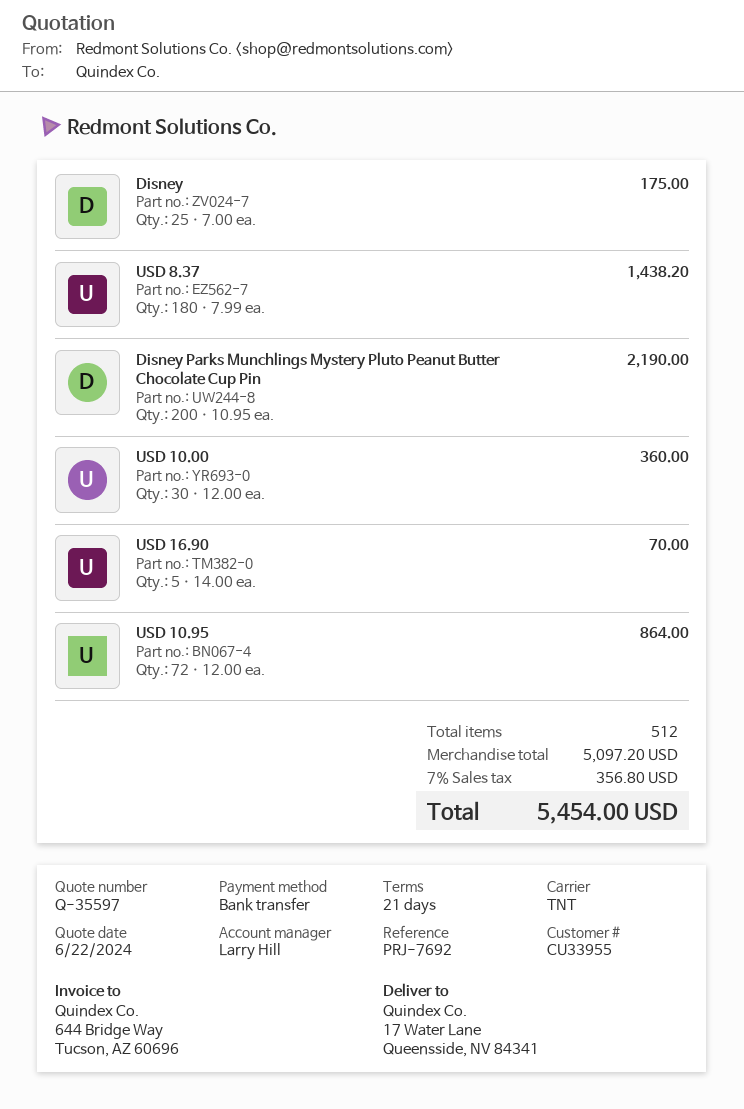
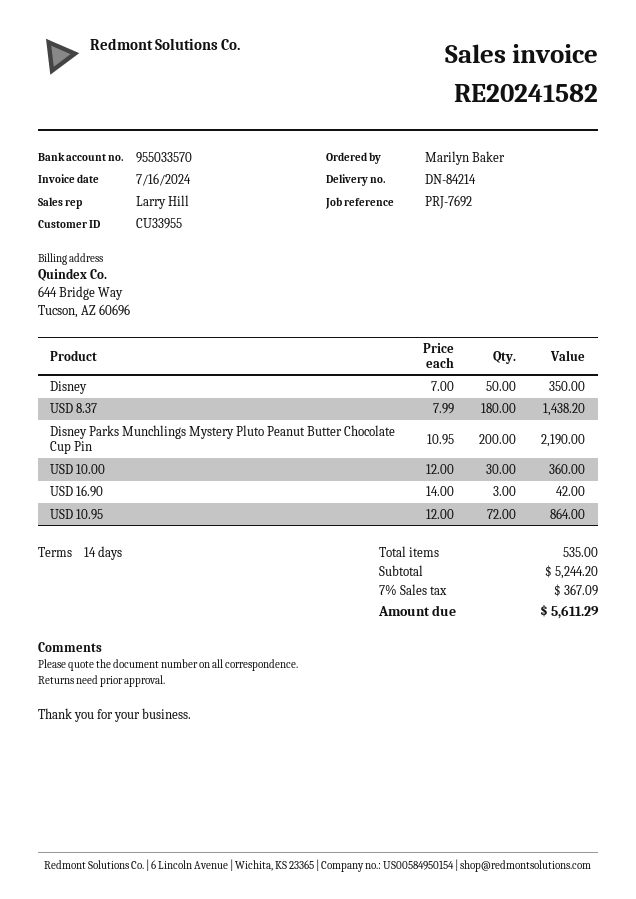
payment terms: 21 days -> 14 days
Disney: 25 x 7.00 = 175.00 -> 50 x 7.00 = 350.00
USD 16.90: 5 x 14.00 = 70.00 -> 3 x 14.00 = 42.00
total quantity: 512 -> 535
subtotal: 5097.20 -> 5244.20
tax: 7% = 356.80 -> 7% = 367.09
total: 5454.00 -> 5611.29

